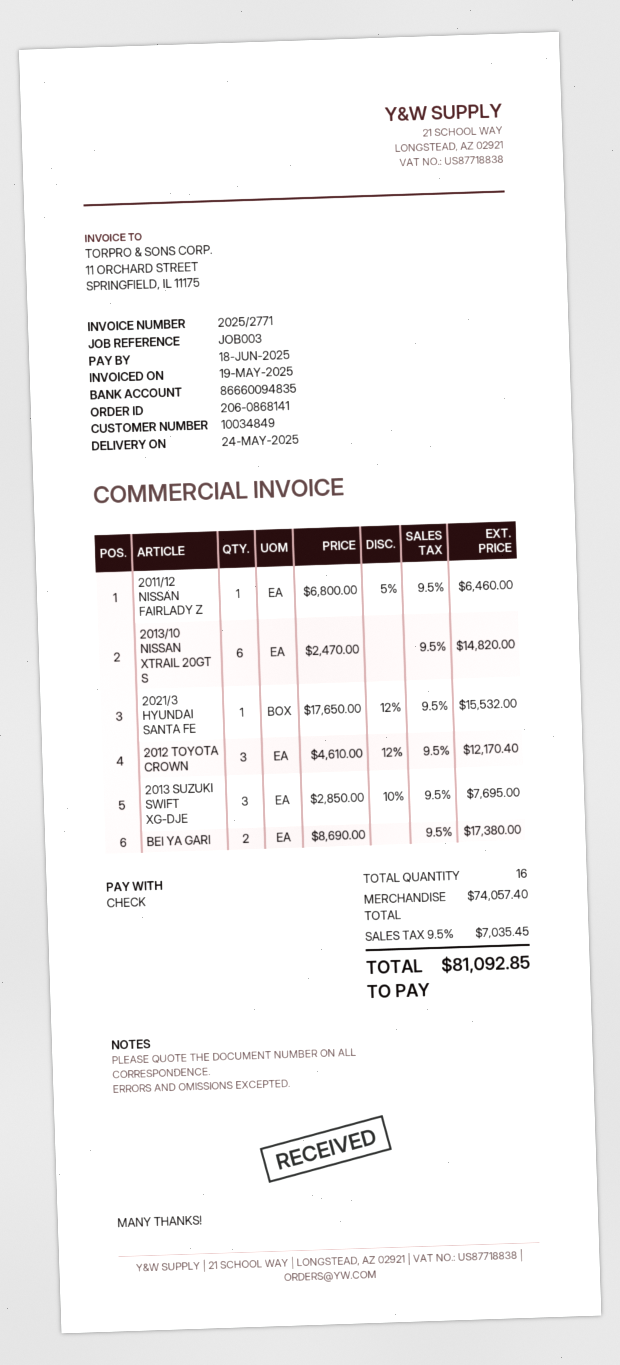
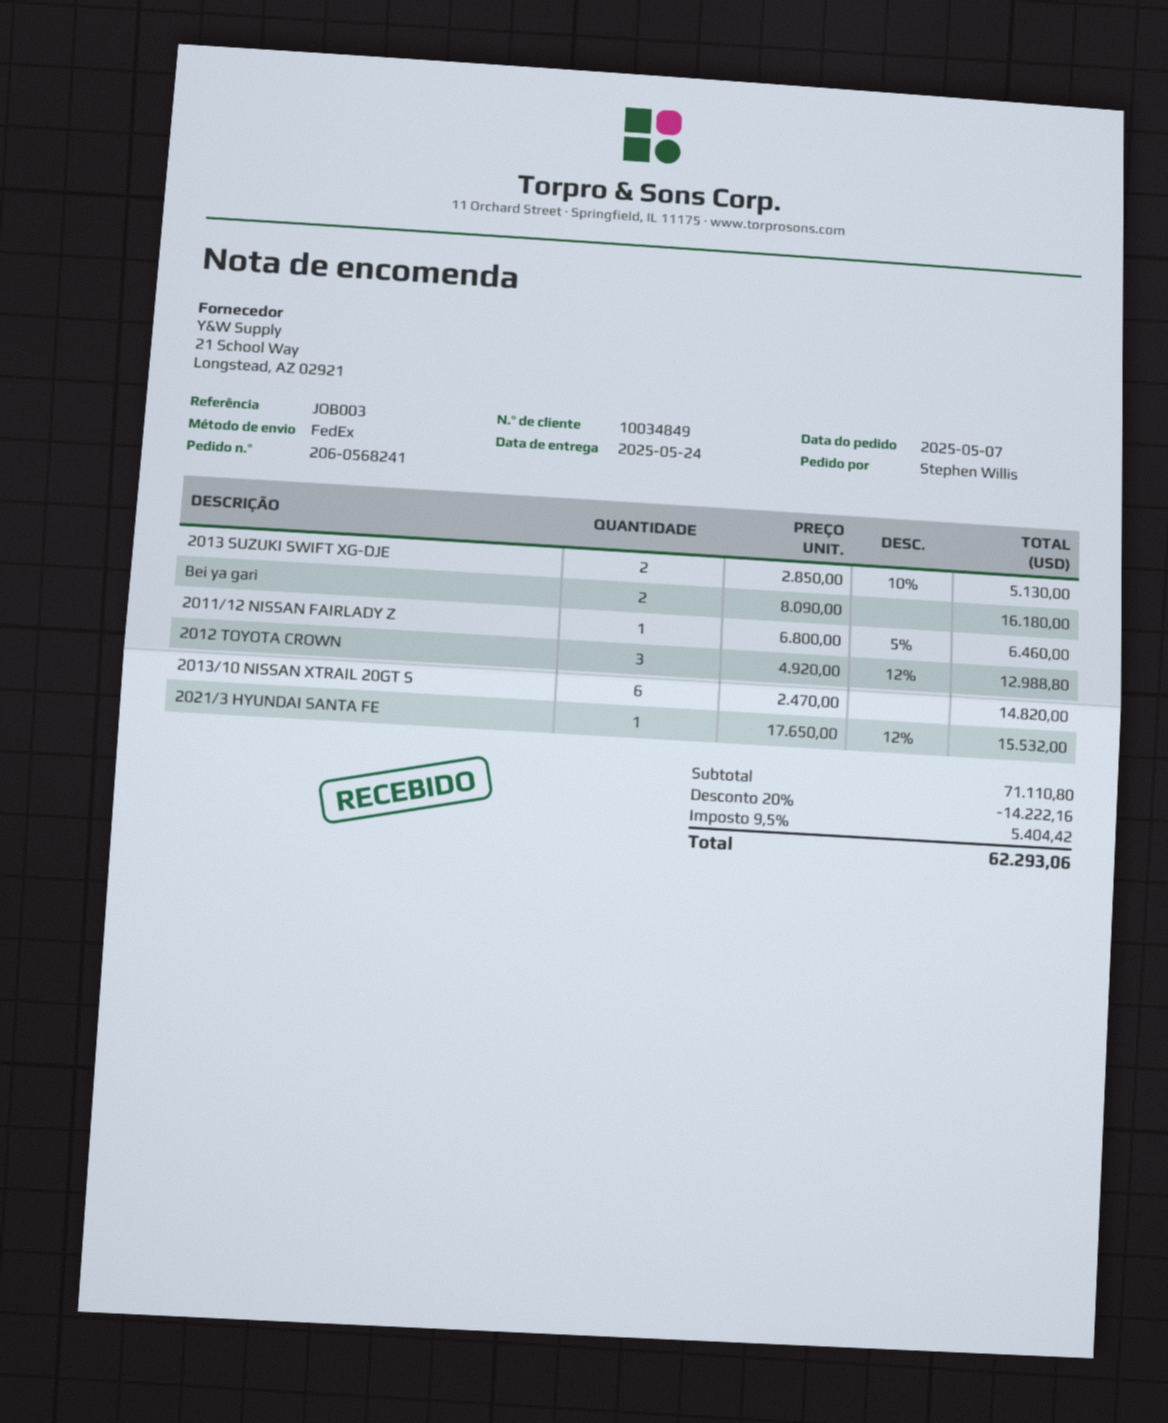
order number: 206-0868141 -> 206-0568241
2012 TOYOTA CROWN: 3 x 4610.00 - 12% = 12170.40 -> 3 x 4920.00 - 12% = 12988.80
2013 SUZUKI SWIFT XG-DJE: 3 x 2850.00 - 10% = 7695.00 -> 2 x 2850.00 - 10% = 5130.00
BEI YA GARI: 2 x 8690.00 = 17380.00 -> 2 x 8090.00 = 16180.00
subtotal: 74057.40 -> 71110.80
discount: none -> 20% = 14222.16
tax: 9.5% = 7035.45 -> 9.5% = 5404.42
total: 81092.85 -> 62293.06

